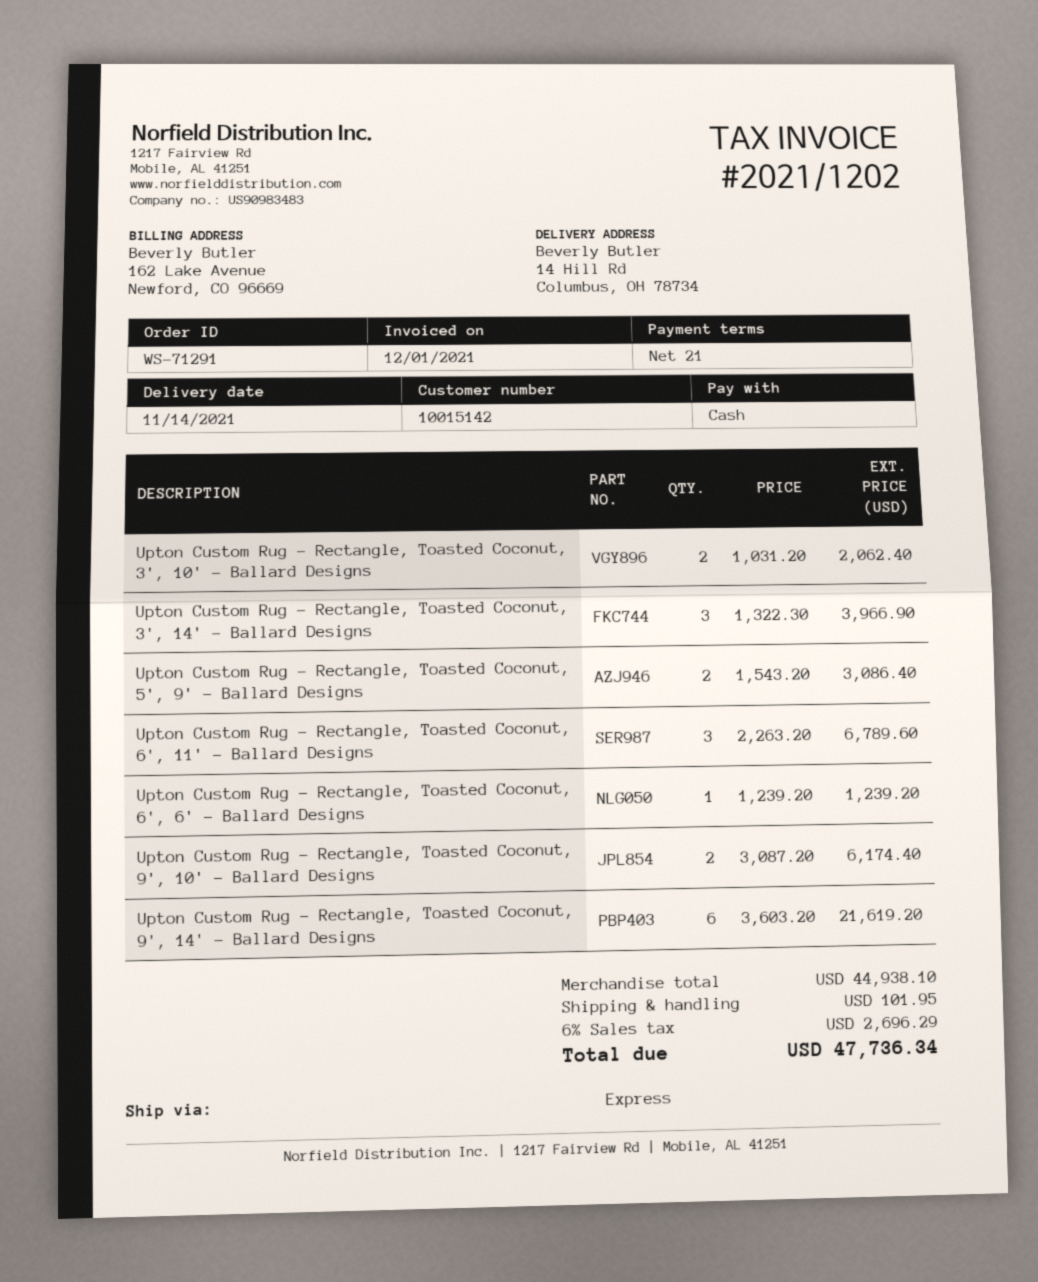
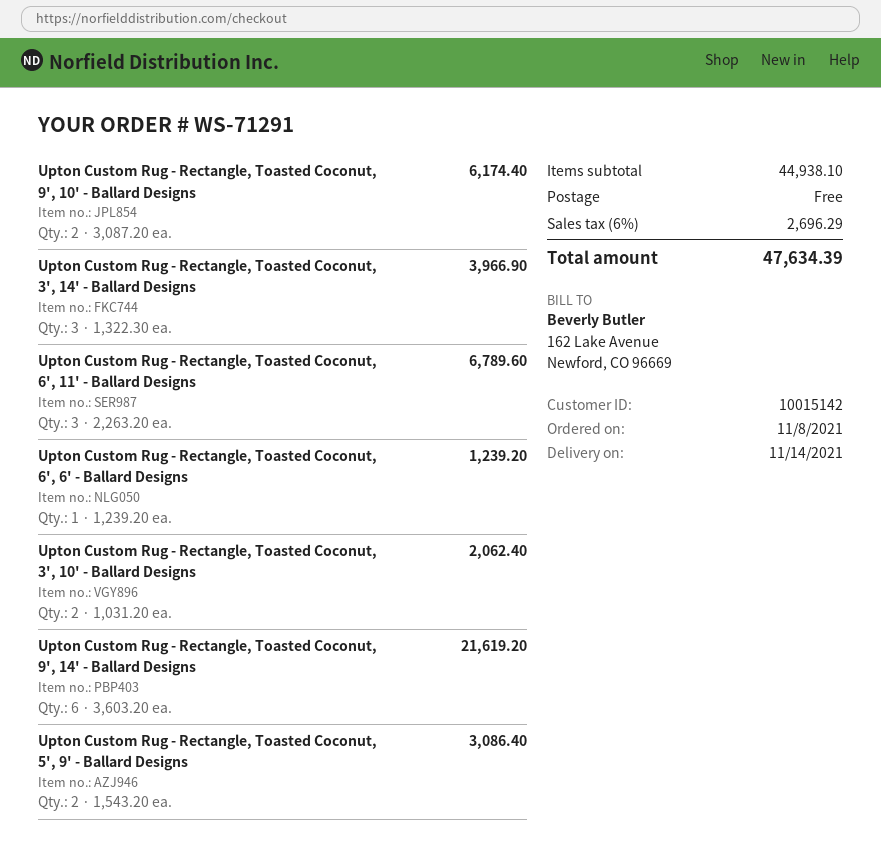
shipping: 101.95 -> 0.00
total: 47736.34 -> 47634.39

